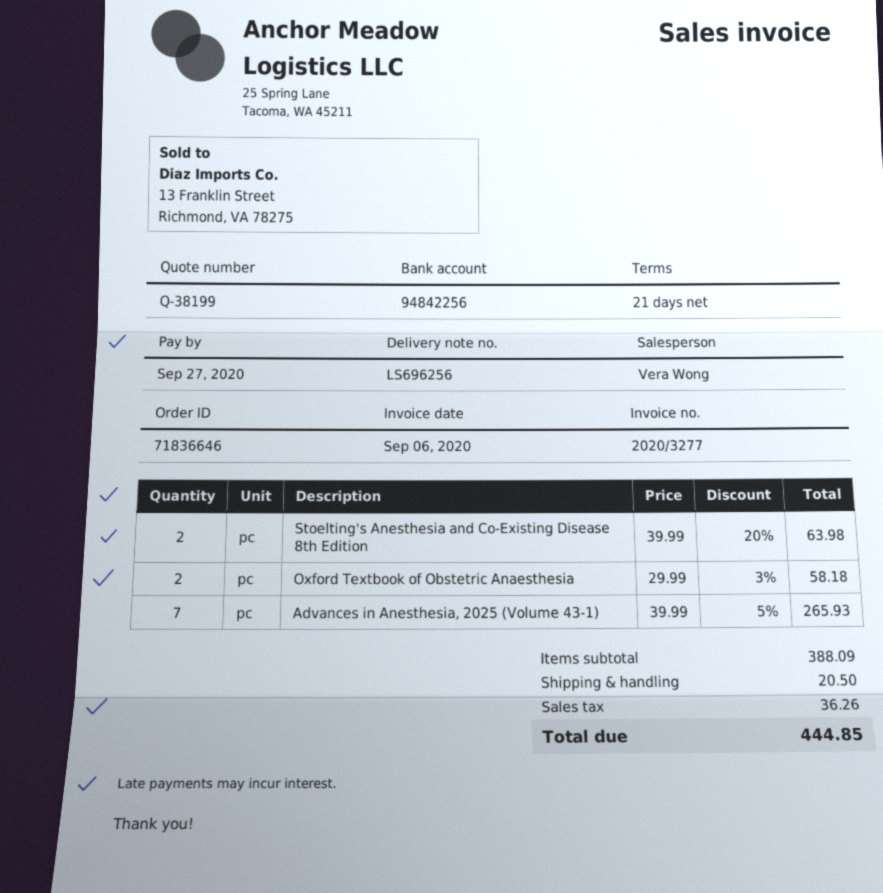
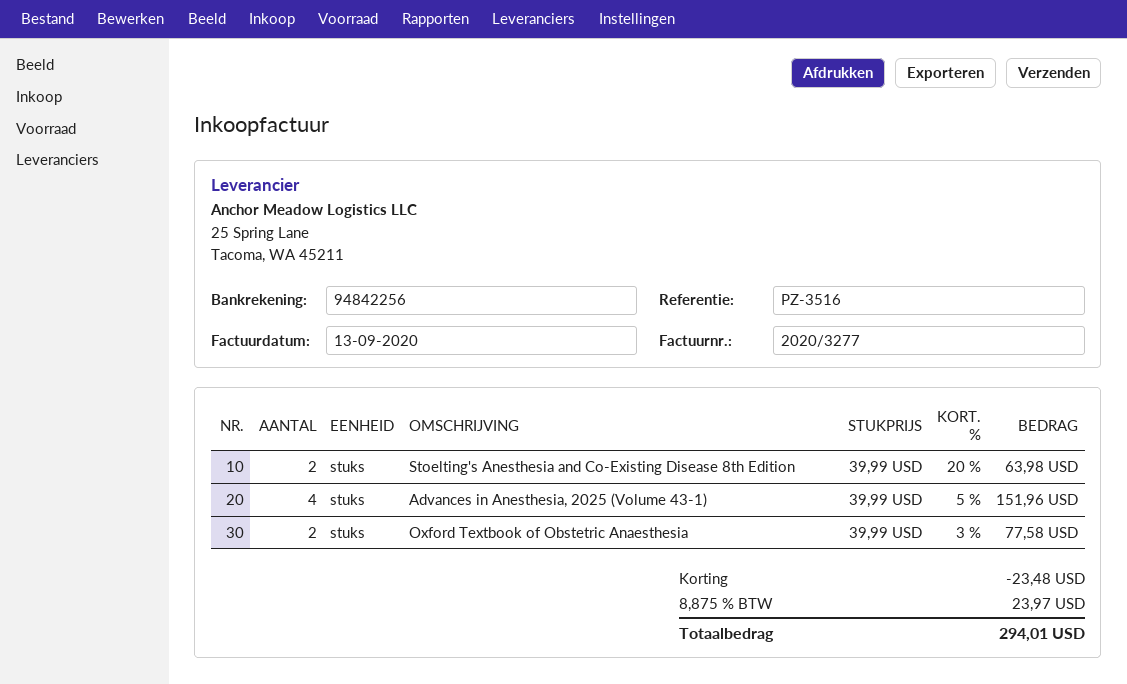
invoice date: 2020-09-06 -> 2020-09-13
Oxford Textbook of Obstetric Anaesthesia: 2 x 29.99 - 3% = 58.18 -> 2 x 39.99 - 3% = 77.58
Advances in Anesthesia, 2025 (Volume 43-1): 7 x 39.99 - 5% = 265.93 -> 4 x 39.99 - 5% = 151.96
discount: none -> 23.48
shipping: 20.50 -> none
tax: 36.26 -> 23.97
total: 444.85 -> 294.01

